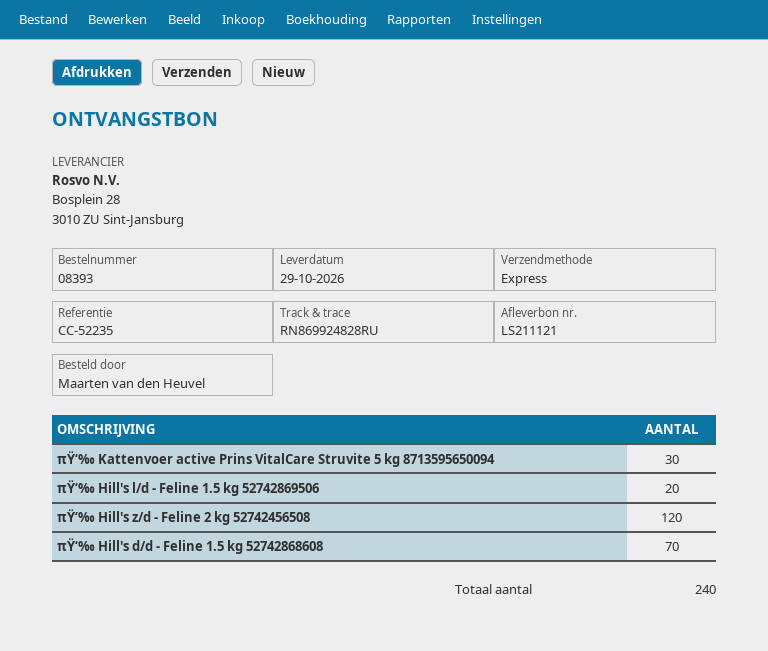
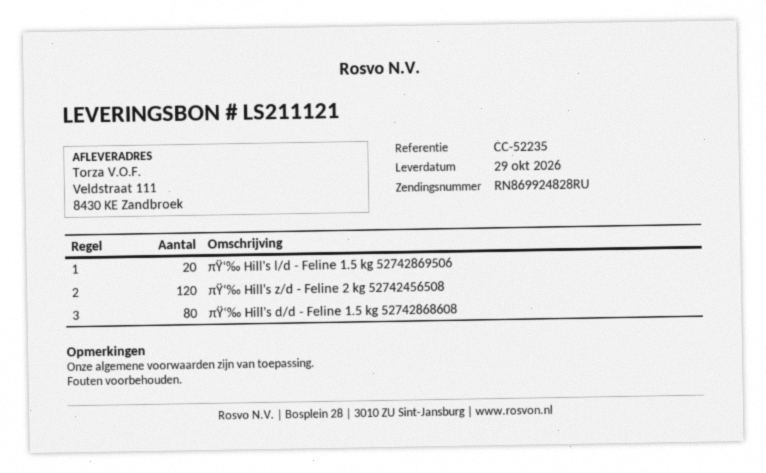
πŸ‘‰ Kattenvoer active Prins VitalCare Struvite 5 kg 8713595650094: 30 -> none
πŸ‘‰ Hill's d/d - Feline 1.5 kg 52742868608: 70 -> 80

